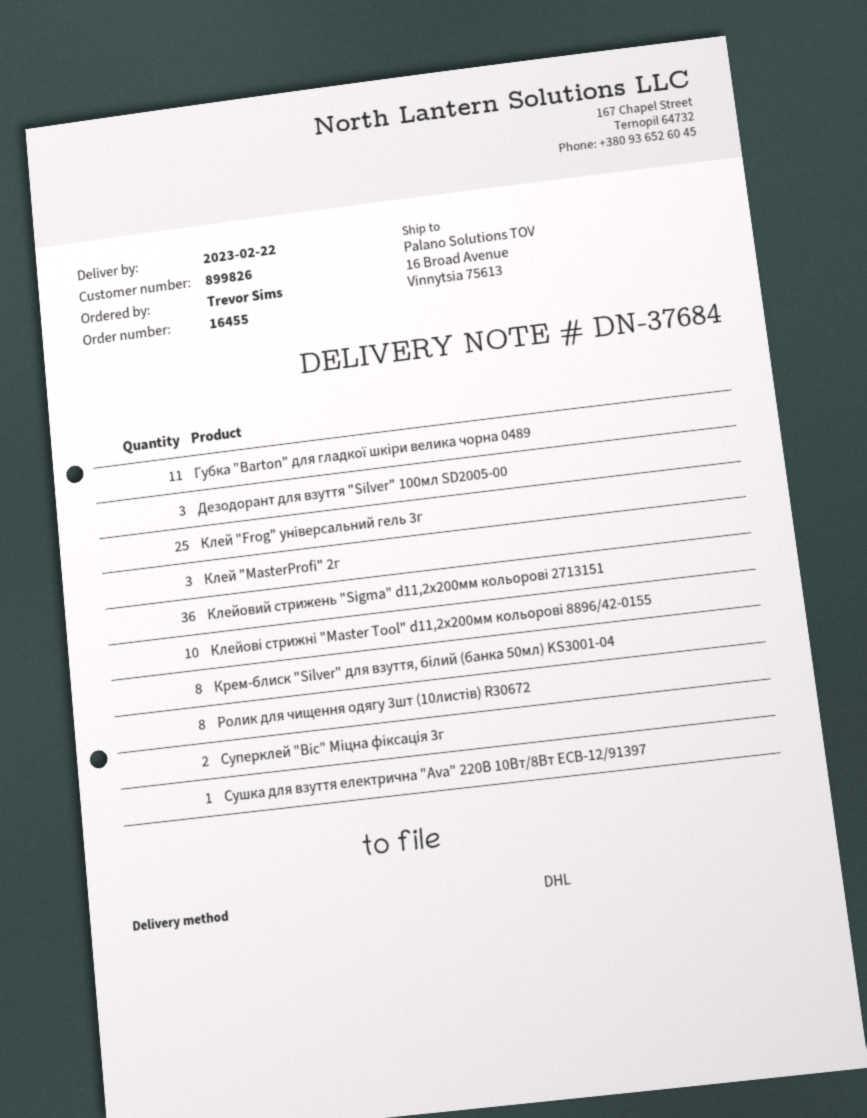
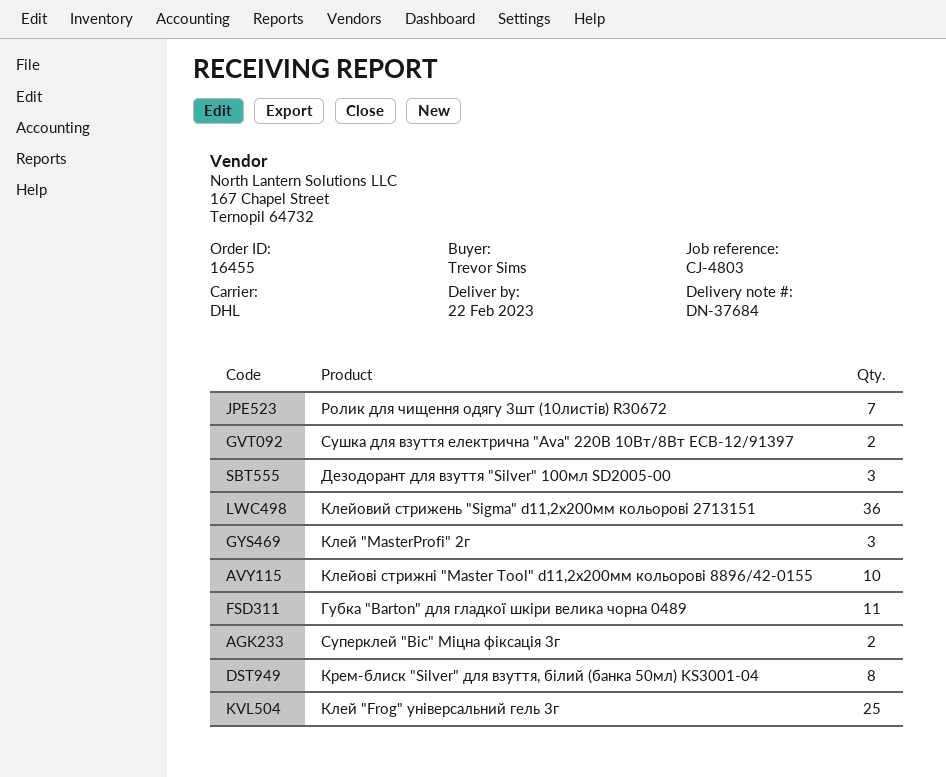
Ролик для чищення одягу 3шт (10листів) R30672: 8 -> 7
Сушка для взуття електрична "Ava" 220В 10Вт/8Вт ECB-12/91397: 1 -> 2

